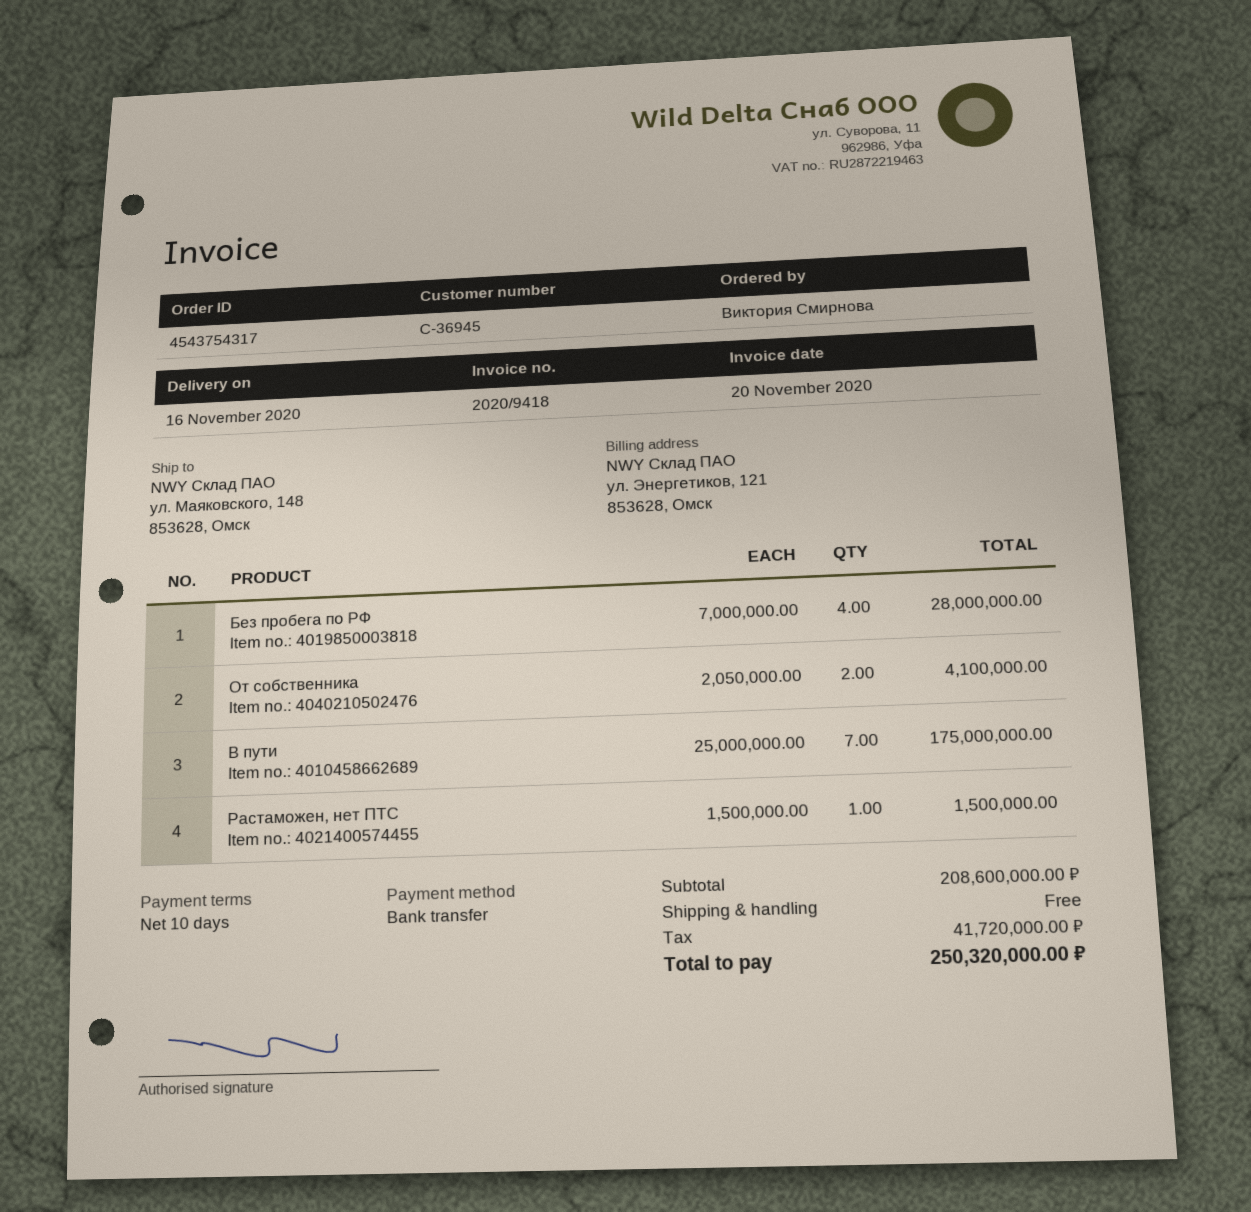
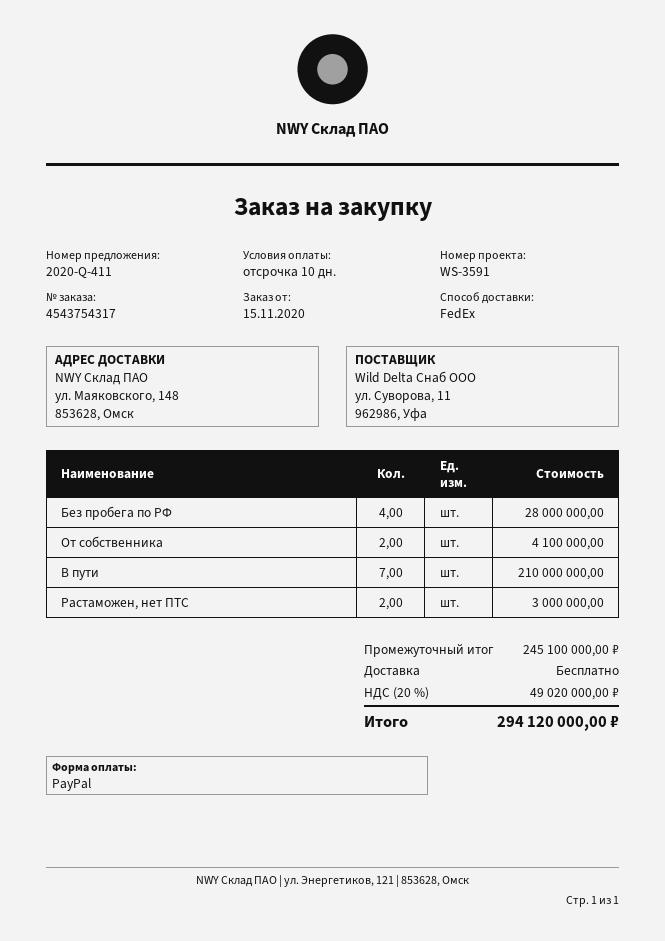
payment method: bank transfer -> PayPal
В пути: 7 for 175000000.00 -> 7 for 210000000.00
Растаможен, нет ПТС: 1 for 1500000.00 -> 2 for 3000000.00
subtotal: 208600000.00 -> 245100000.00
tax: 41720000.00 -> 49020000.00
total: 250320000.00 -> 294120000.00

